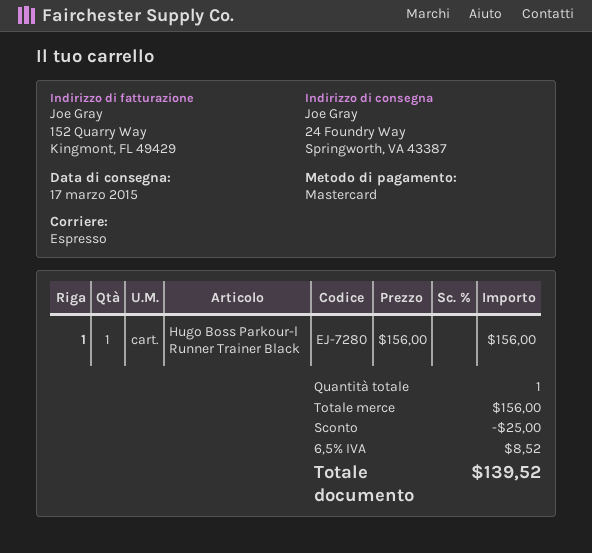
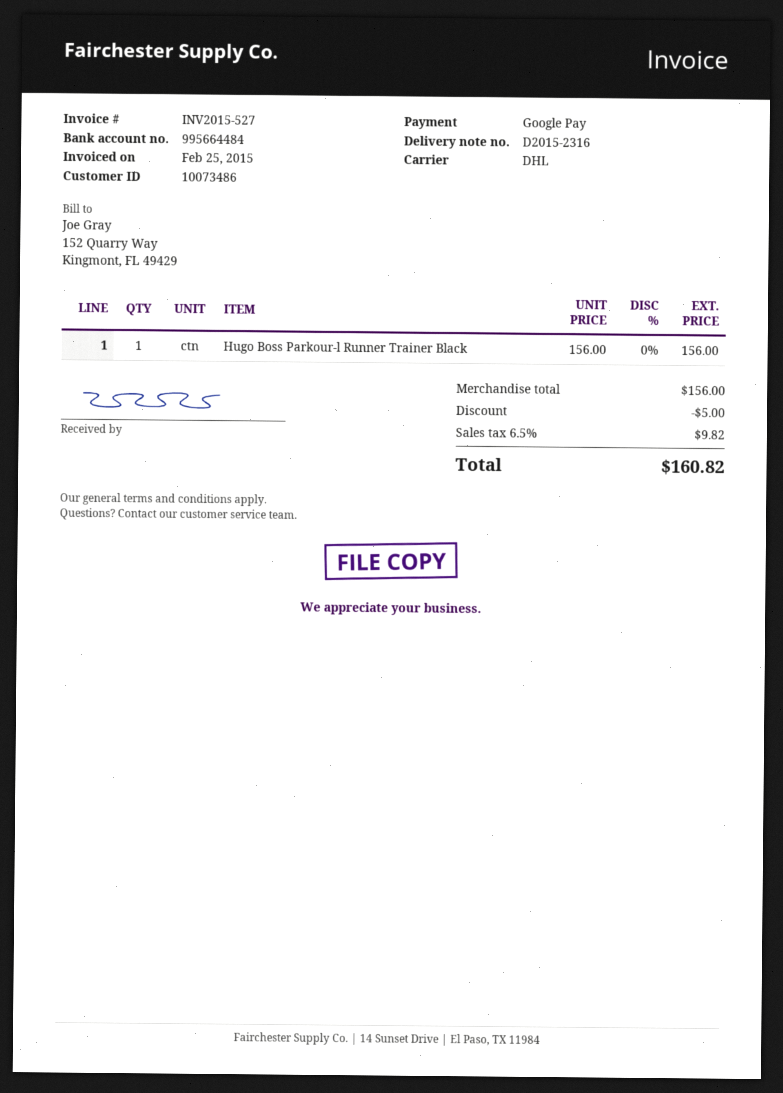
payment method: Mastercard -> Google Pay
shipping method: express -> DHL
discount: 25.00 -> 5.00
tax: 6.5% = 8.52 -> 6.5% = 9.82
total: 139.52 -> 160.82

